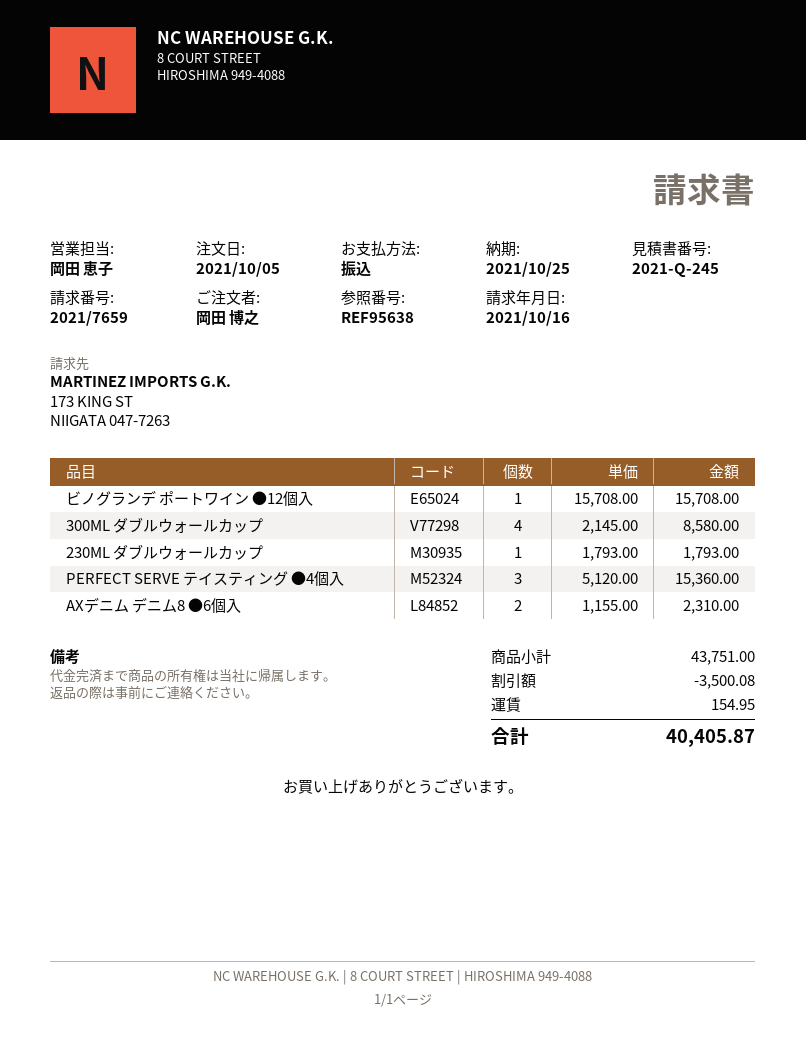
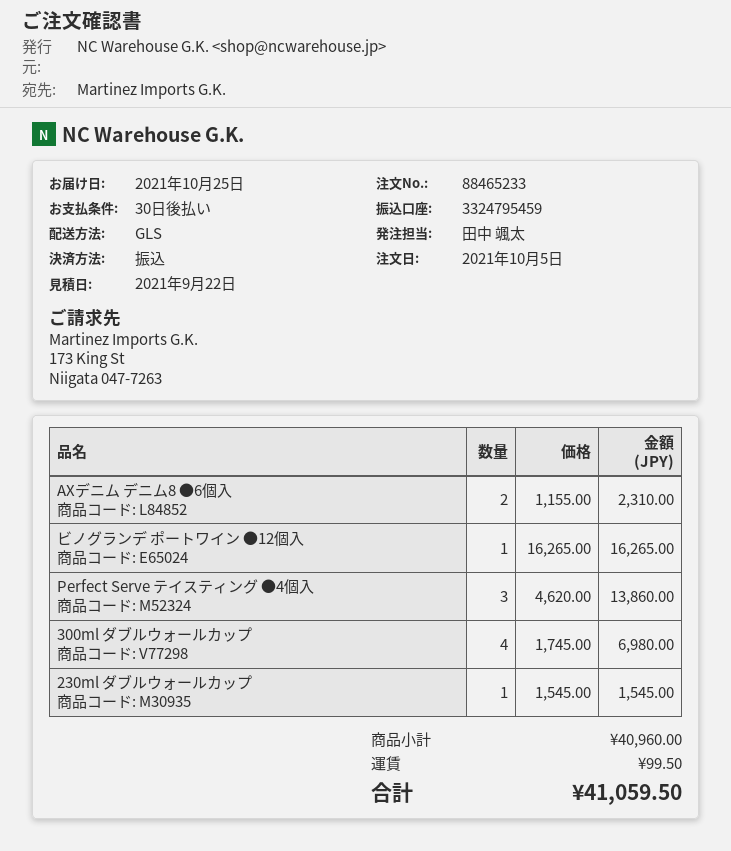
ordered by: 岡田 博之 -> 田中 颯太
ビノグランデ ポートワイン ●12個入: 1 x 15708.00 = 15708.00 -> 1 x 16265.00 = 16265.00
300ML ダブルウォールカップ: 4 x 2145.00 = 8580.00 -> 4 x 1745.00 = 6980.00
230ML ダブルウォールカップ: 1 x 1793.00 = 1793.00 -> 1 x 1545.00 = 1545.00
PERFECT SERVE テイスティング ●4個入: 3 x 5120.00 = 15360.00 -> 3 x 4620.00 = 13860.00
subtotal: 43751.00 -> 40960.00
discount: 3500.08 -> none
shipping: 154.95 -> 99.50
total: 40405.87 -> 41059.50

